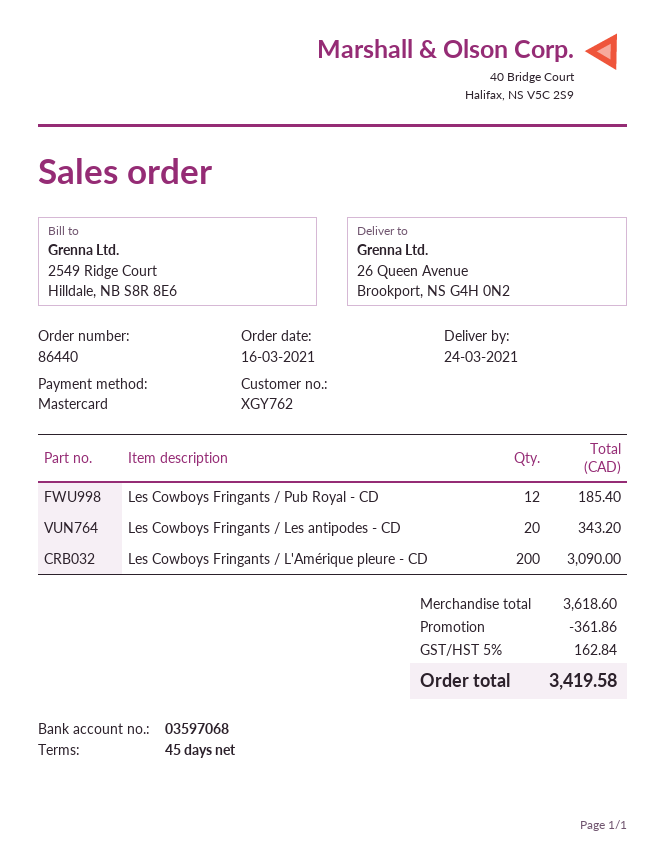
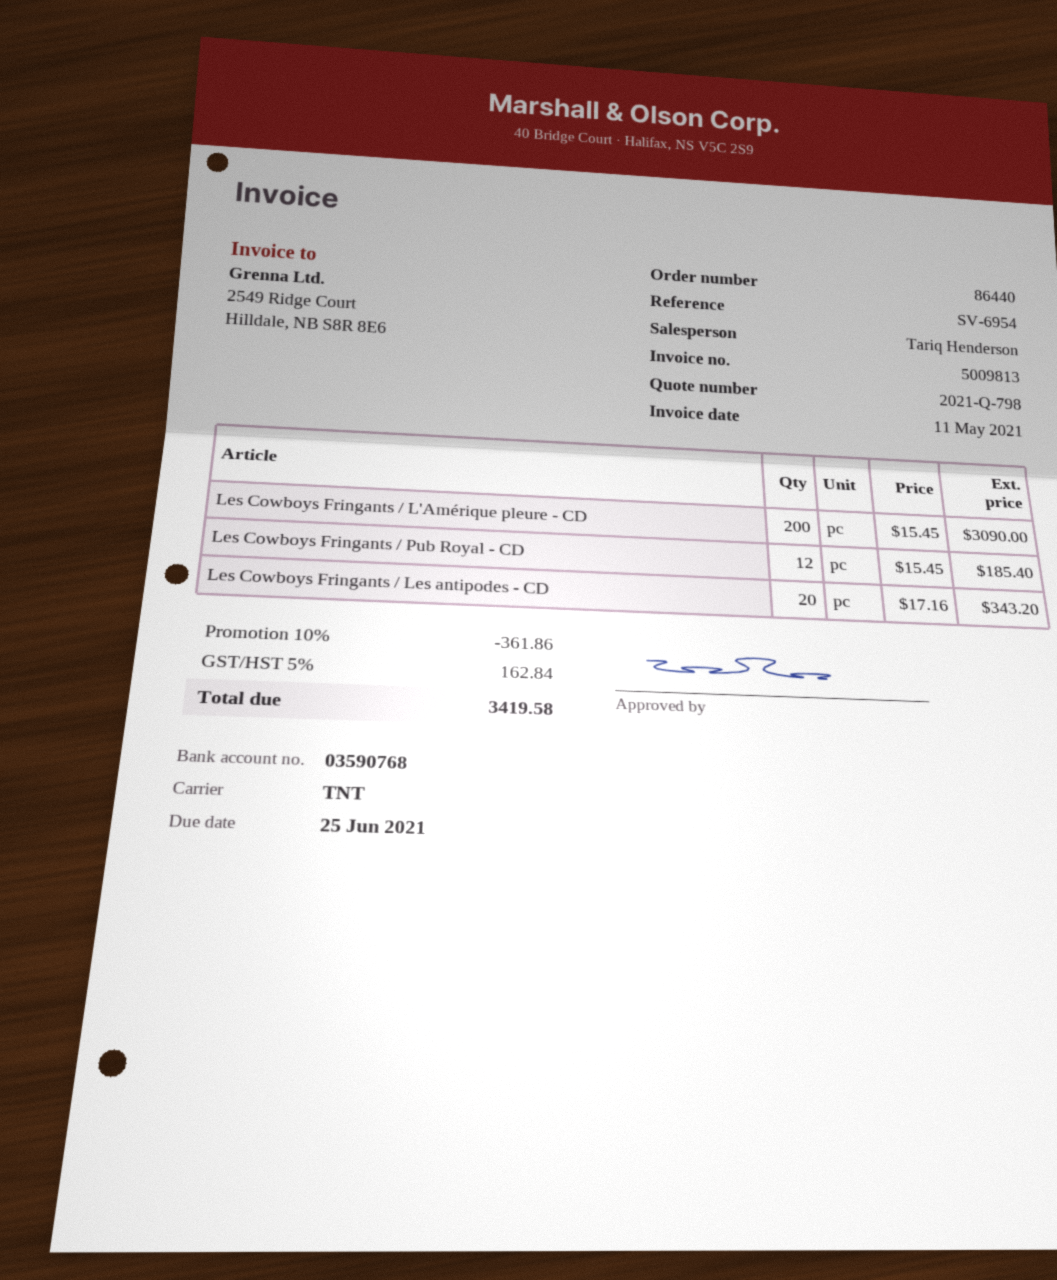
bank account: 03597068 -> 03590768

